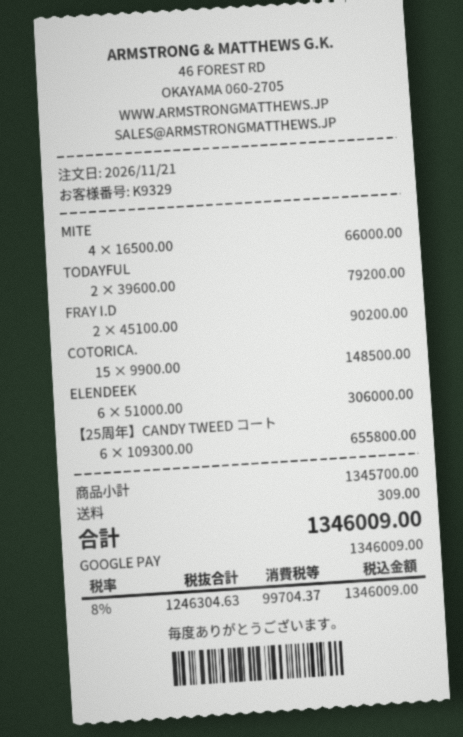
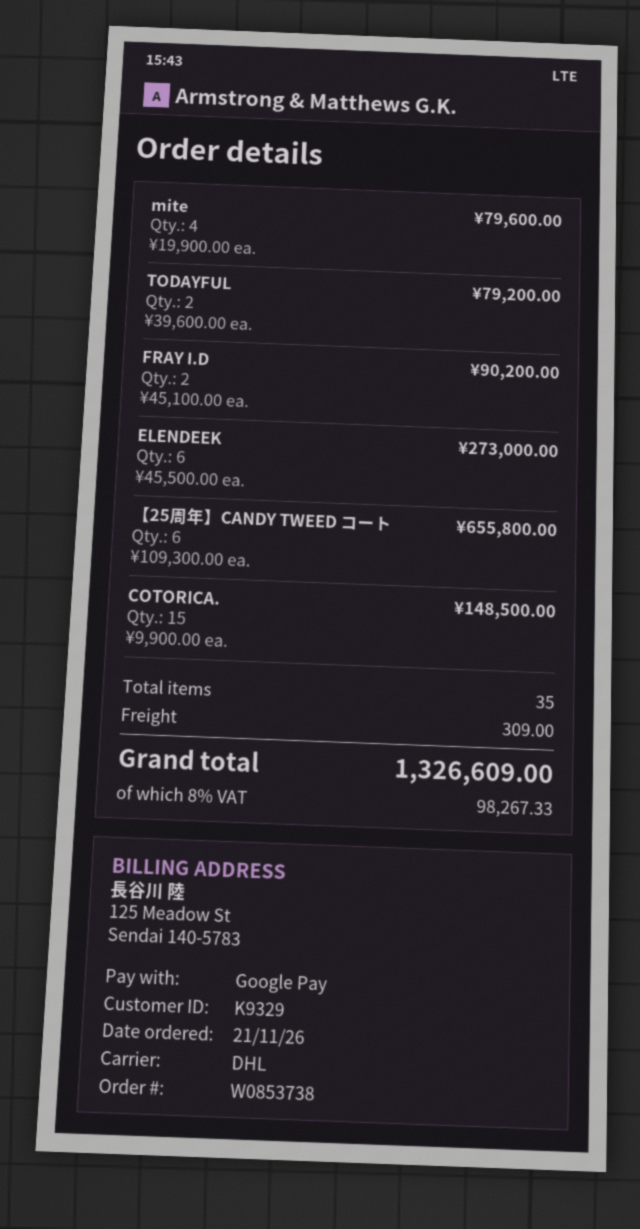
MITE: 4 x 16500.00 = 66000.00 -> 4 x 19900.00 = 79600.00
ELENDEEK: 6 x 51000.00 = 306000.00 -> 6 x 45500.00 = 273000.00
tax: 8% = 99704.37 -> 8% = 98267.33
total: 1346009.00 -> 1326609.00

